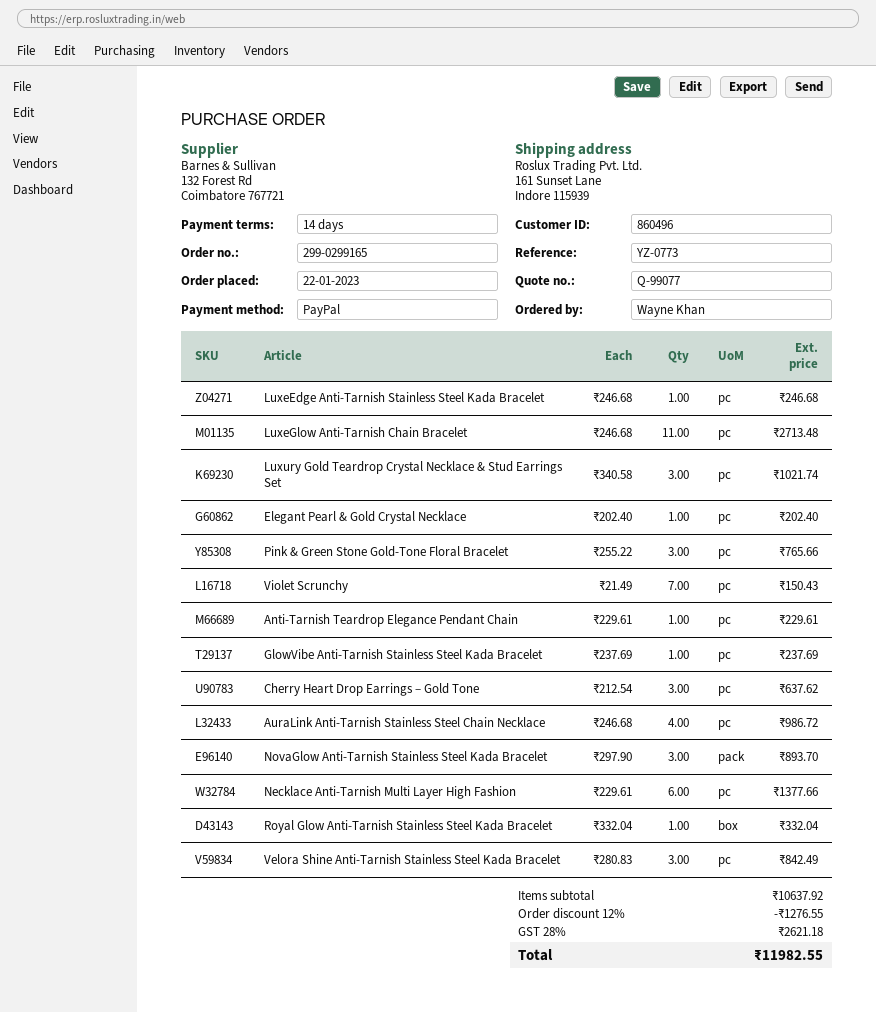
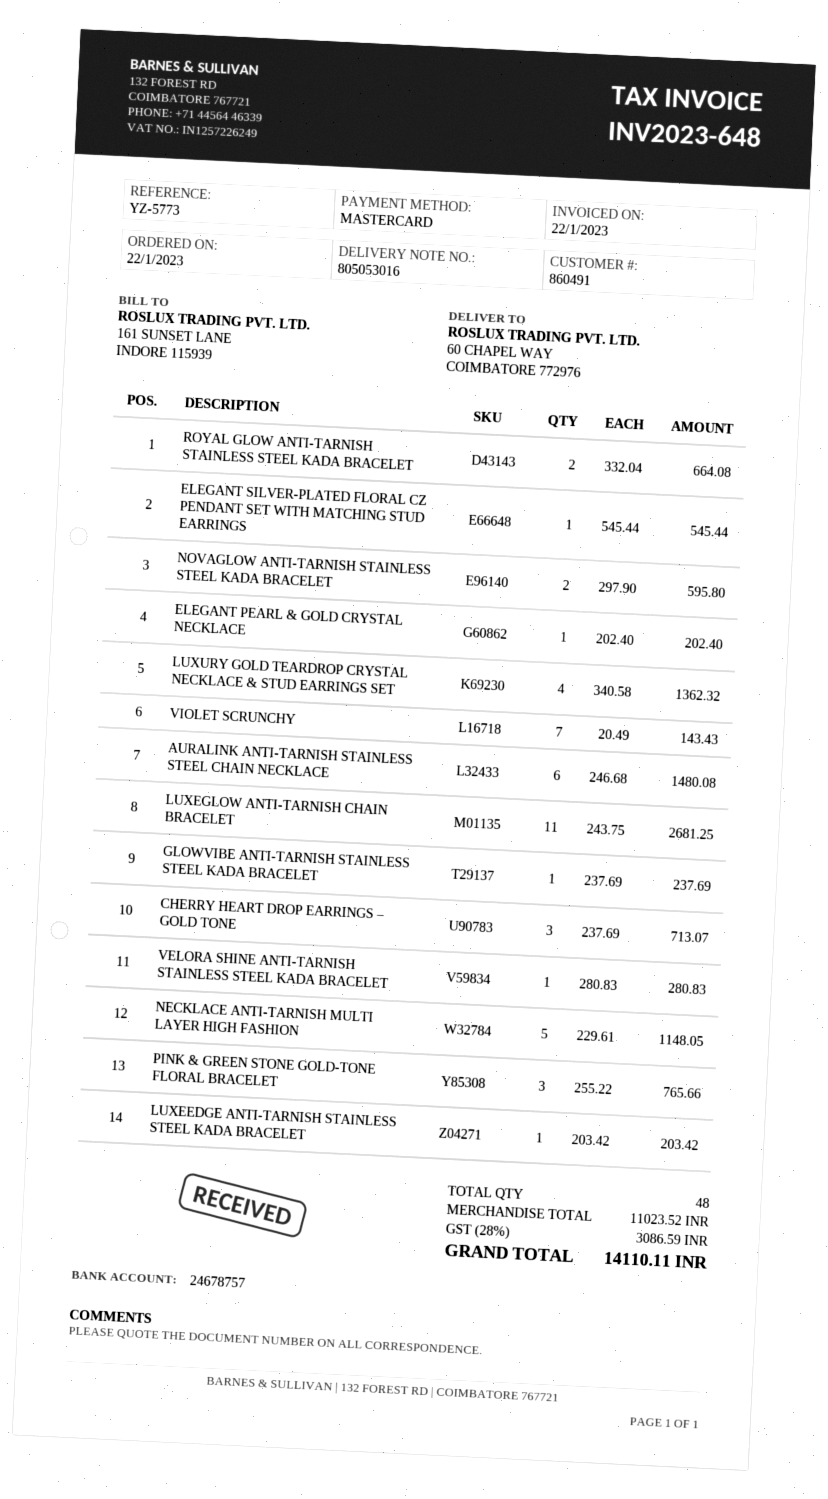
customer number: 860496 -> 860491
reference: YZ-0773 -> YZ-5773
payment method: PayPal -> Mastercard
ship to: 161 Sunset Lane, Indore 115939 -> 60 CHAPEL WAY, COIMBATORE 772976
LuxeEdge Anti-Tarnish Stainless Steel Kada Bracelet: 1 x 246.68 = 246.68 -> 1 x 203.42 = 203.42
LuxeGlow Anti-Tarnish Chain Bracelet: 11 x 246.68 = 2713.48 -> 11 x 243.75 = 2681.25
Luxury Gold Teardrop Crystal Necklace & Stud Earrings Set: 3 x 340.58 = 1021.74 -> 4 x 340.58 = 1362.32
Violet Scrunchy: 7 x 21.49 = 150.43 -> 7 x 20.49 = 143.43
Anti-Tarnish Teardrop Elegance Pendant Chain: 1 x 229.61 = 229.61 -> none
Cherry Heart Drop Earrings – Gold Tone: 3 x 212.54 = 637.62 -> 3 x 237.69 = 713.07
AuraLink Anti-Tarnish Stainless Steel Chain Necklace: 4 x 246.68 = 986.72 -> 6 x 246.68 = 1480.08
NovaGlow Anti-Tarnish Stainless Steel Kada Bracelet: 3 x 297.90 = 893.70 -> 2 x 297.90 = 595.80
Necklace Anti-Tarnish Multi Layer High Fashion: 6 x 229.61 = 1377.66 -> 5 x 229.61 = 1148.05
Royal Glow Anti-Tarnish Stainless Steel Kada Bracelet: 1 x 332.04 = 332.04 -> 2 x 332.04 = 664.08
Velora Shine Anti-Tarnish Stainless Steel Kada Bracelet: 3 x 280.83 = 842.49 -> 1 x 280.83 = 280.83
ELEGANT SILVER-PLATED FLORAL CZ PENDANT SET WITH MATCHING STUD EARRINGS: none -> 1 x 545.44 = 545.44
subtotal: 10637.92 -> 11023.52
discount: 12% = 1276.55 -> none
tax: 28% = 2621.18 -> 28% = 3086.59
total: 11982.55 -> 14110.11

